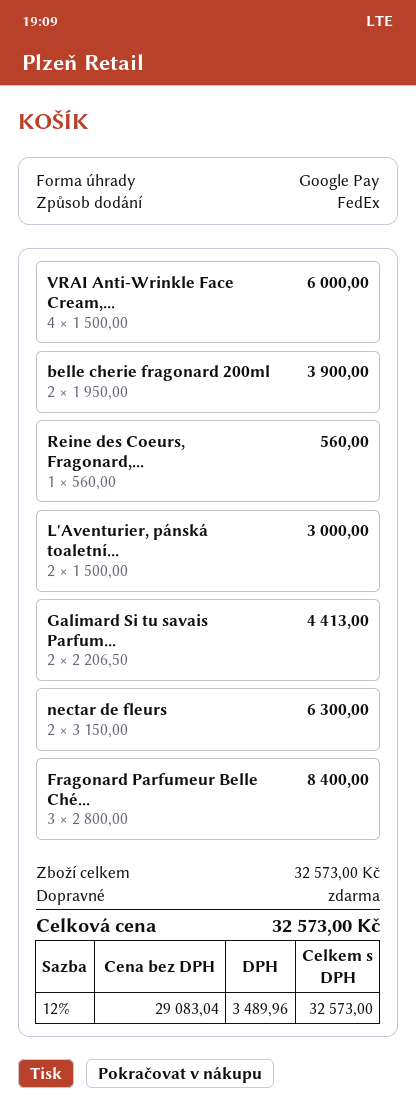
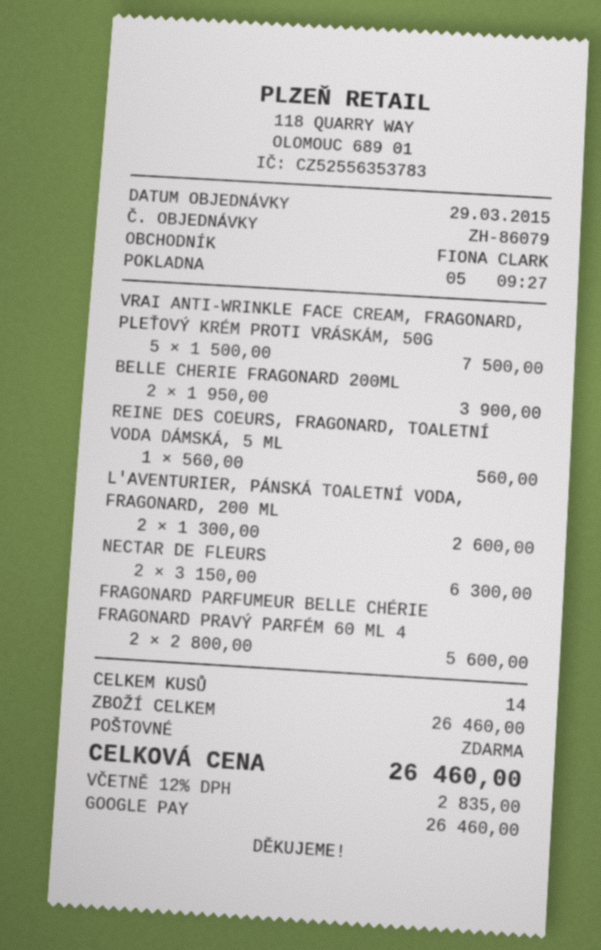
VRAI Anti-Wrinkle Face Cream,...: 4 x 1500.00 = 6000.00 -> 5 x 1500.00 = 7500.00
L'Aventurier, pánská toaletní...: 2 x 1500.00 = 3000.00 -> 2 x 1300.00 = 2600.00
Galimard Si tu savais Parfum...: 2 x 2206.50 = 4413.00 -> none
Fragonard Parfumeur Belle Ché...: 3 x 2800.00 = 8400.00 -> 2 x 2800.00 = 5600.00
subtotal: 32573.00 -> 26460.00
tax: 12% = 3489.96 -> 12% = 2835.00
total: 32573.00 -> 26460.00

